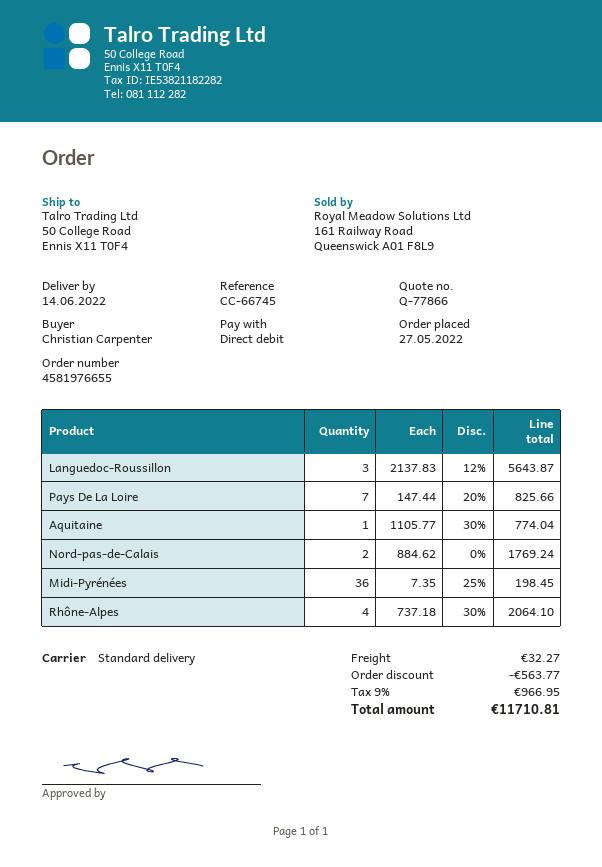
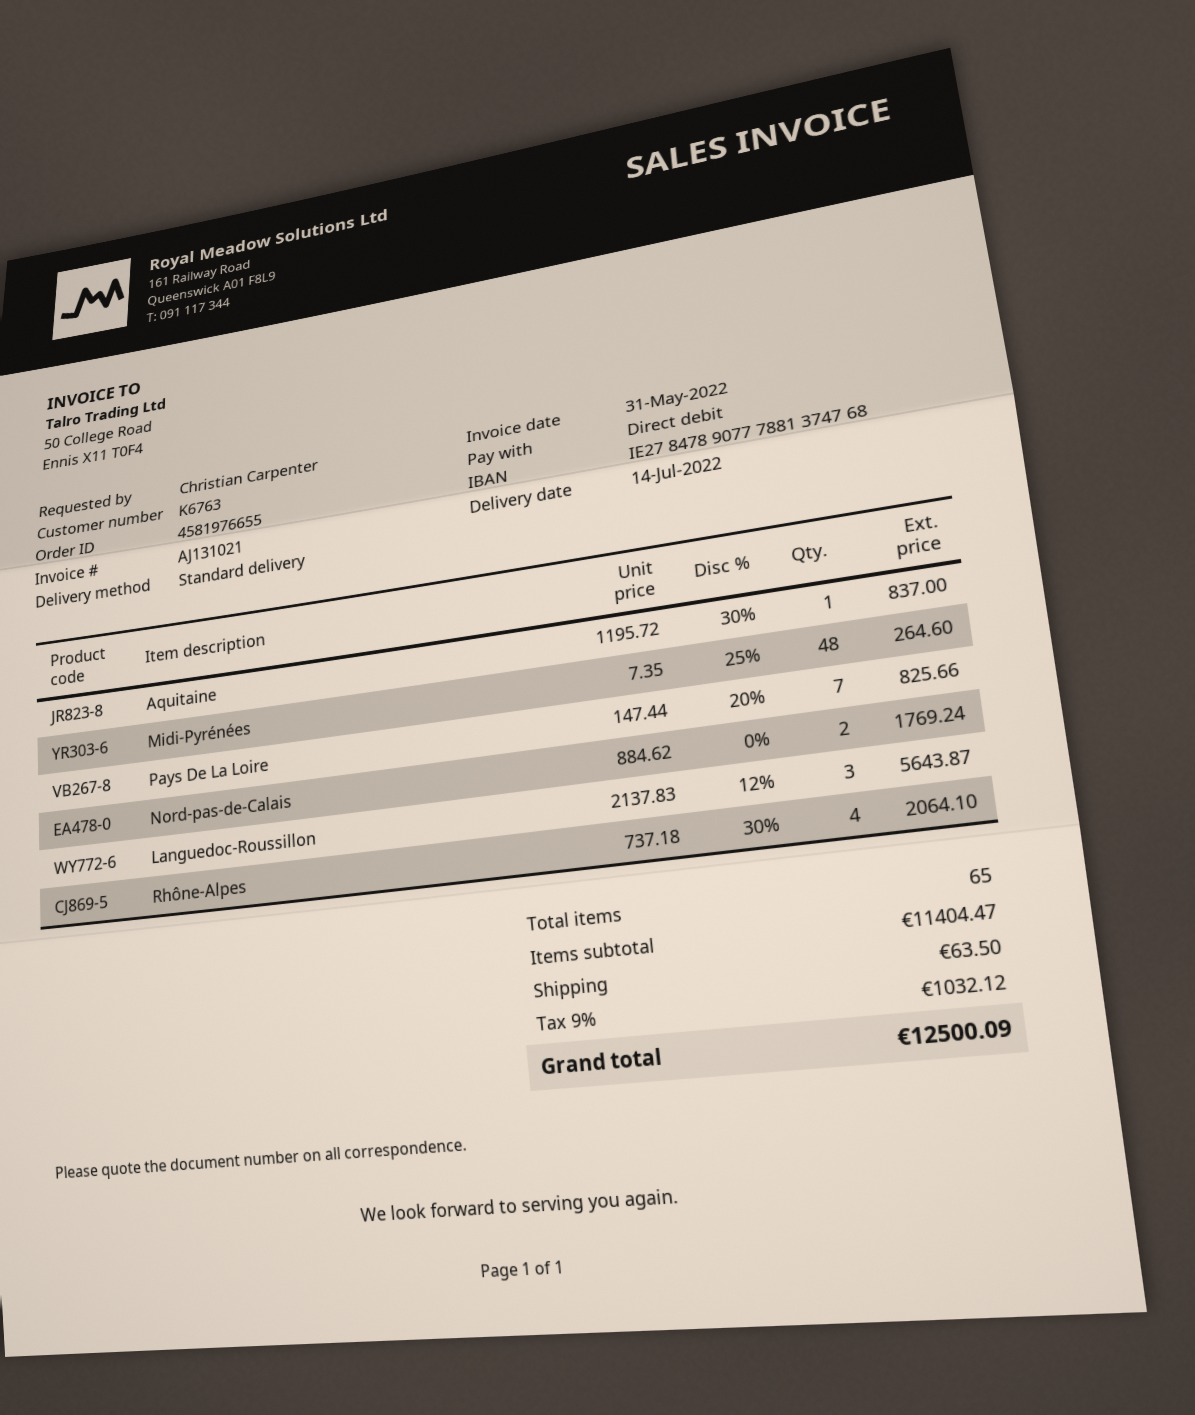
delivery date: 2022-06-14 -> 2022-07-14
Aquitaine: 1 x 1105.77 - 30% = 774.04 -> 1 x 1195.72 - 30% = 837.00
Midi-Pyrénées: 36 x 7.35 - 25% = 198.45 -> 48 x 7.35 - 25% = 264.60
discount: 563.77 -> none
shipping: 32.27 -> 63.50
tax: 9% = 966.95 -> 9% = 1032.12
total: 11710.81 -> 12500.09

